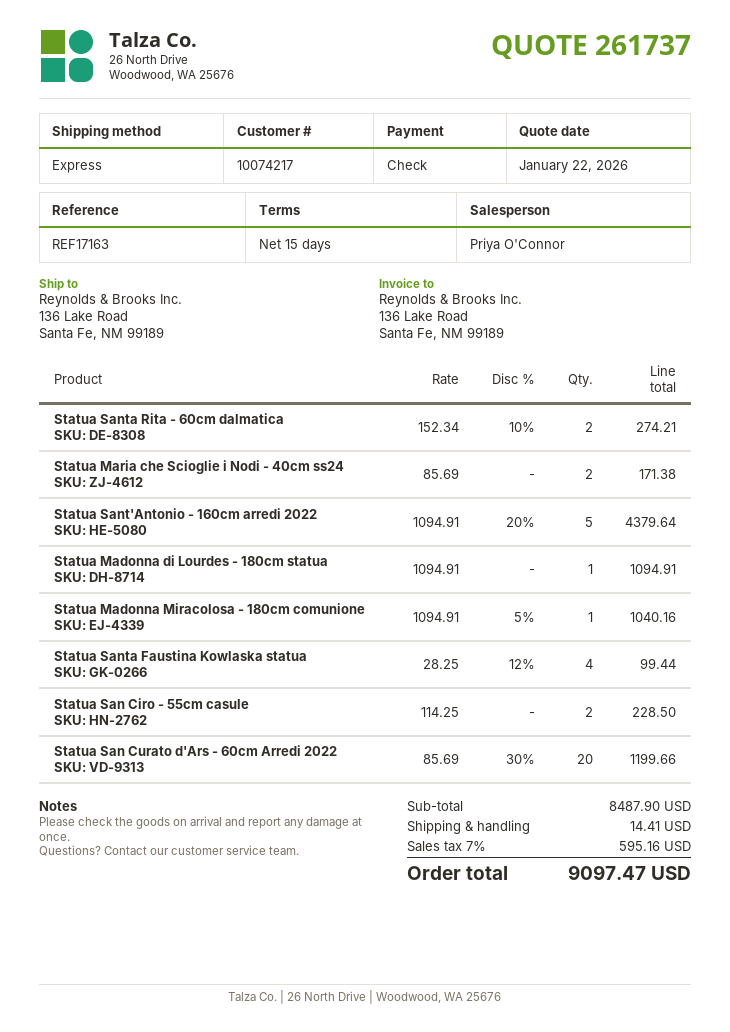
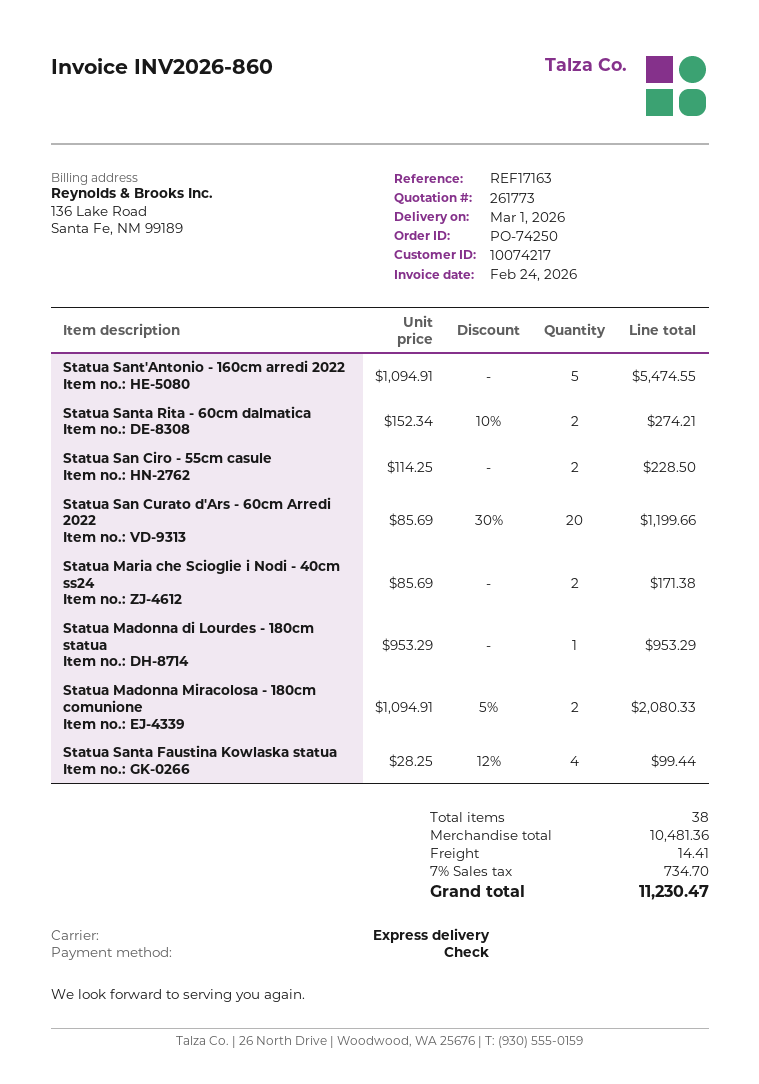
quote number: 261737 -> 261773
Statua Sant'Antonio - 160cm arredi 2022: 5 x 1094.91 - 20% = 4379.64 -> 5 x 1094.91 = 5474.55
Statua Madonna di Lourdes - 180cm statua: 1 x 1094.91 = 1094.91 -> 1 x 953.29 = 953.29
Statua Madonna Miracolosa - 180cm comunione: 1 x 1094.91 - 5% = 1040.16 -> 2 x 1094.91 - 5% = 2080.33
subtotal: 8487.90 -> 10481.36
tax: 7% = 595.16 -> 7% = 734.70
total: 9097.47 -> 11230.47

